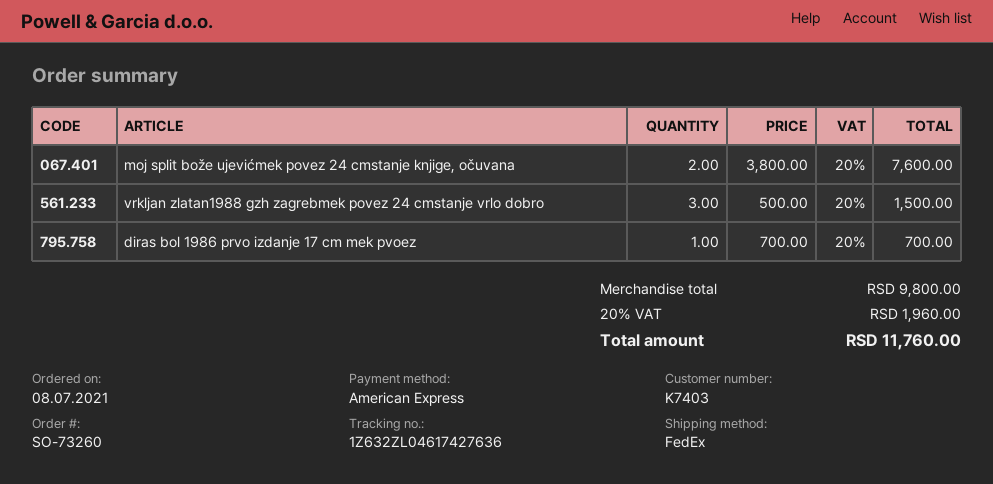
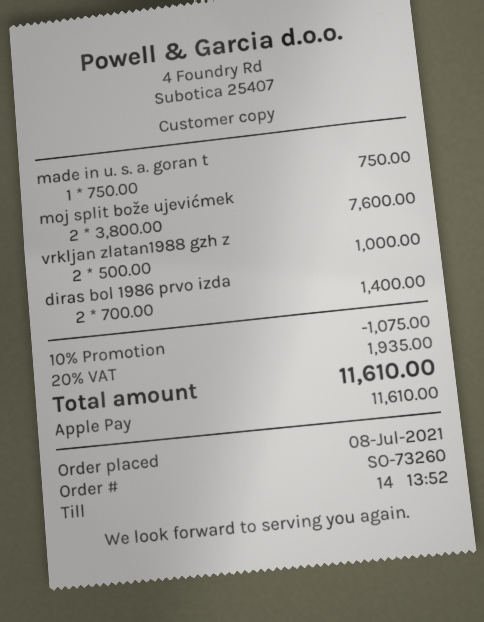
payment method: American Express -> Apple Pay
vrkljan zlatan1988 gzh zagrebmek povez 24 cmstanje vrlo dobro: 3 x 500.00 = 1500.00 -> 2 x 500.00 = 1000.00
diras bol 1986 prvo izdanje 17 cm mek pvoez: 1 x 700.00 = 700.00 -> 2 x 700.00 = 1400.00
made in u. s. a. goran t: none -> 1 x 750.00 = 750.00
discount: none -> 10% = 1075.00
tax: 20% = 1960.00 -> 20% = 1935.00
total: 11760.00 -> 11610.00

